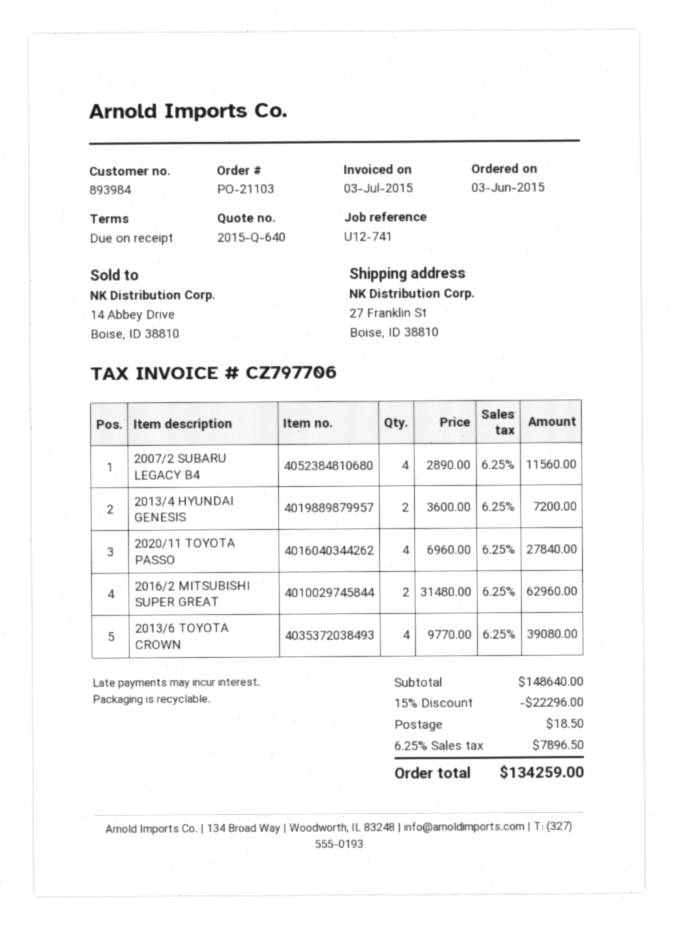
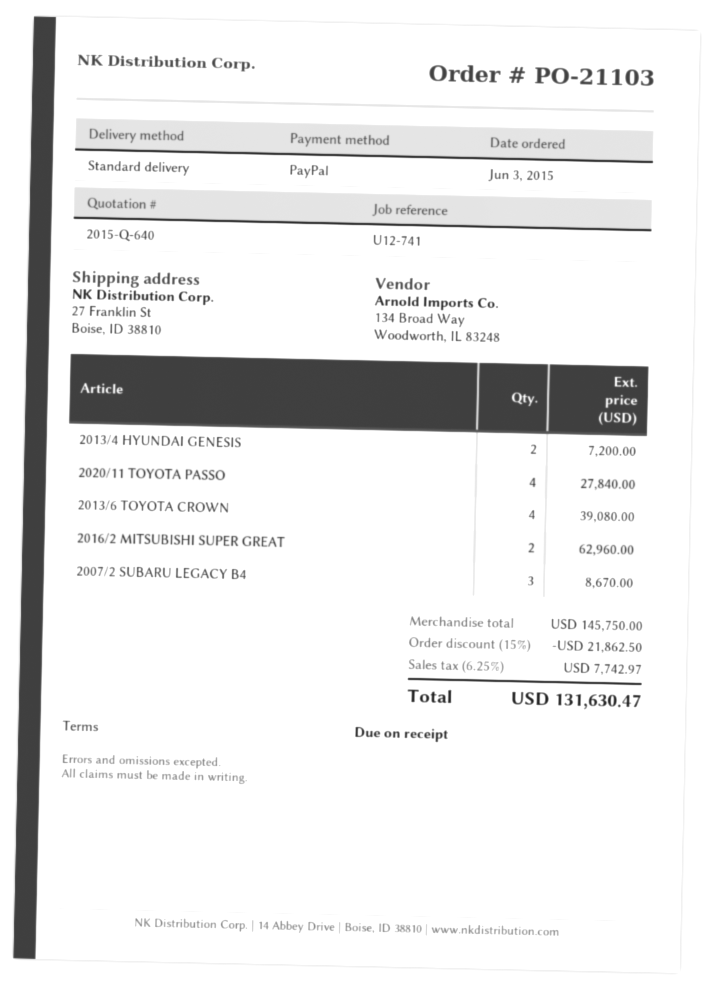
2007/2 SUBARU LEGACY B4: 4 for 11560.00 -> 3 for 8670.00
subtotal: 148640.00 -> 145750.00
discount: 15% = 22296.00 -> 15% = 21862.50
shipping: 18.50 -> none
tax: 6.25% = 7896.50 -> 6.25% = 7742.97
total: 134259.00 -> 131630.47

